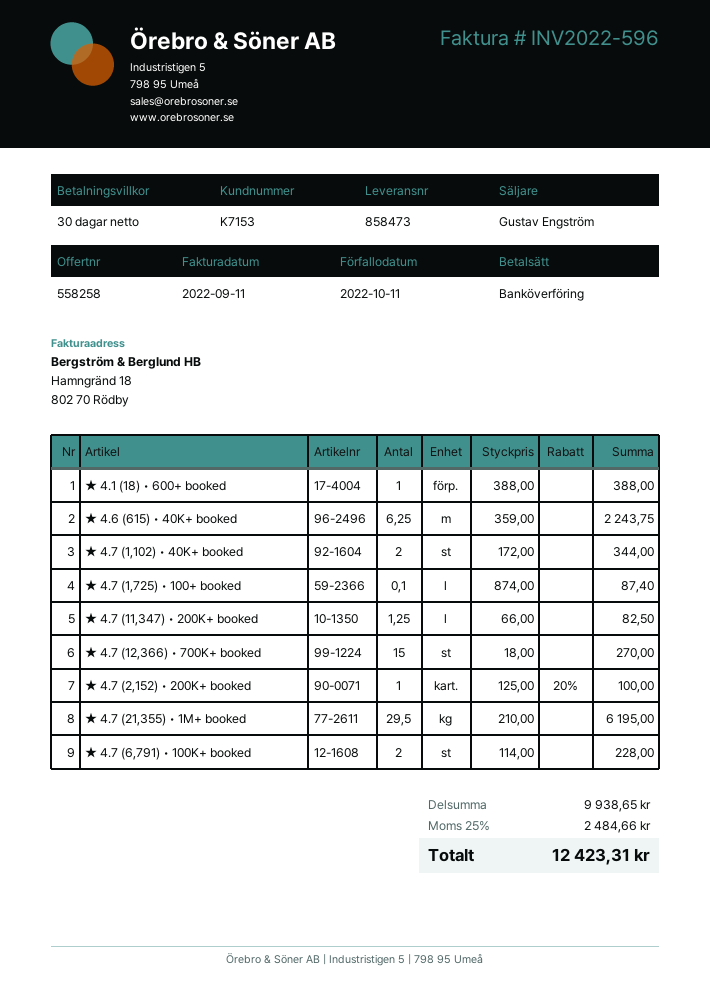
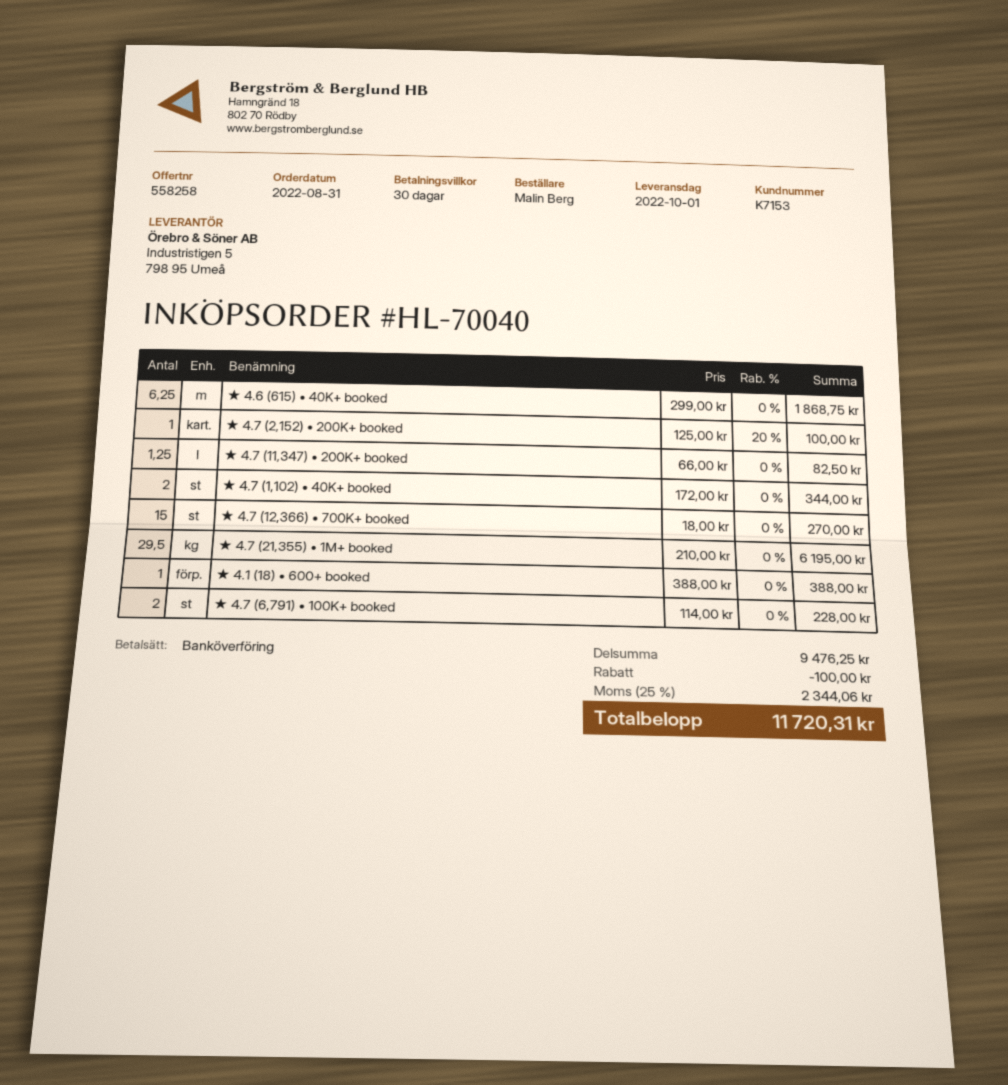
★ 4.6 (615) • 40K+ booked: 6.25 x 359.00 = 2243.75 -> 6.25 x 299.00 = 1868.75
★ 4.7 (1,725) • 100+ booked: 0.1 x 874.00 = 87.40 -> none
subtotal: 9938.65 -> 9476.25
discount: none -> 100.00
tax: 25% = 2484.66 -> 25% = 2344.06
total: 12423.31 -> 11720.31

